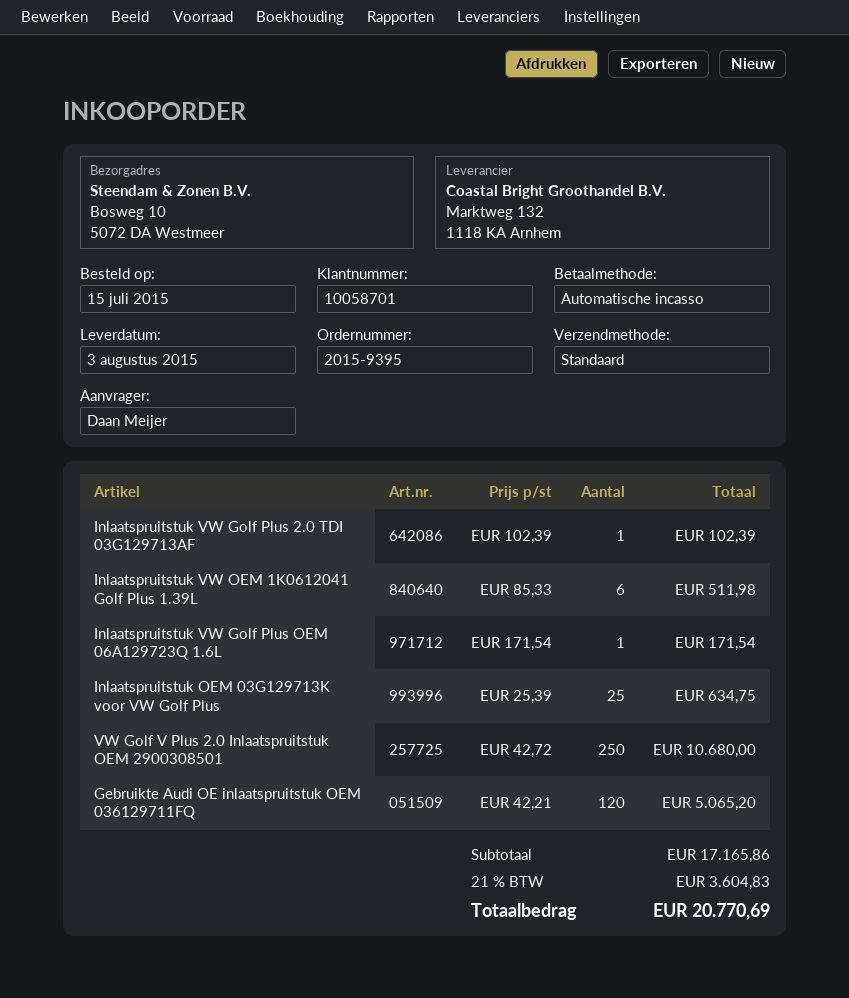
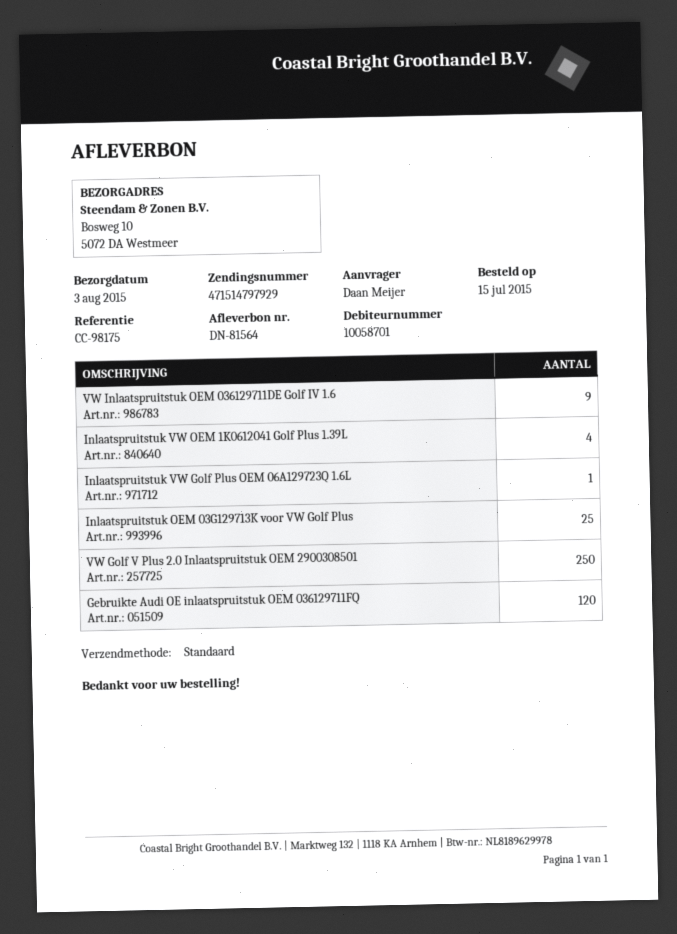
Inlaatspruitstuk VW Golf Plus 2.0 TDI 03G129713AF: 1 -> none
Inlaatspruitstuk VW OEM 1K0612041 Golf Plus 1.39L: 6 -> 4
VW Inlaatspruitstuk OEM 036129711DE Golf IV 1.6: none -> 9

